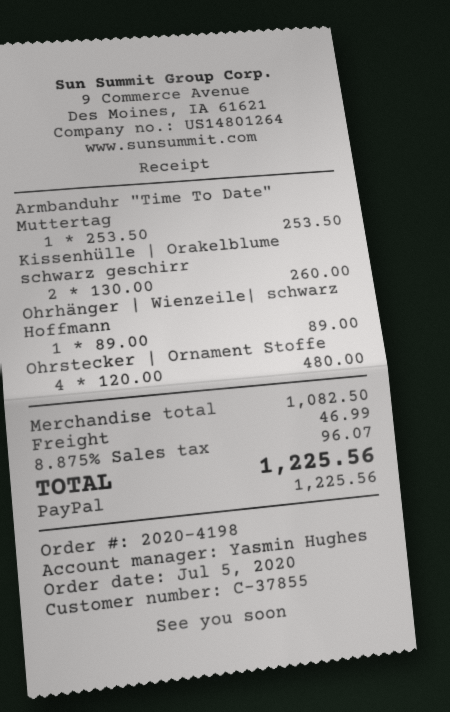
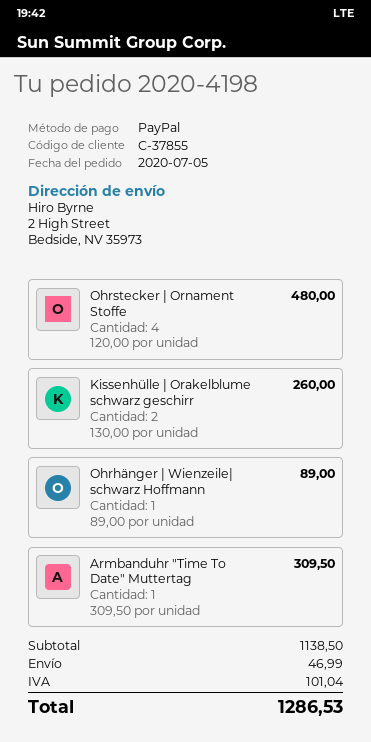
Armbanduhr "Time To Date" Muttertag: 1 x 253.50 = 253.50 -> 1 x 309.50 = 309.50
subtotal: 1082.50 -> 1138.50
tax: 96.07 -> 101.04
total: 1225.56 -> 1286.53

